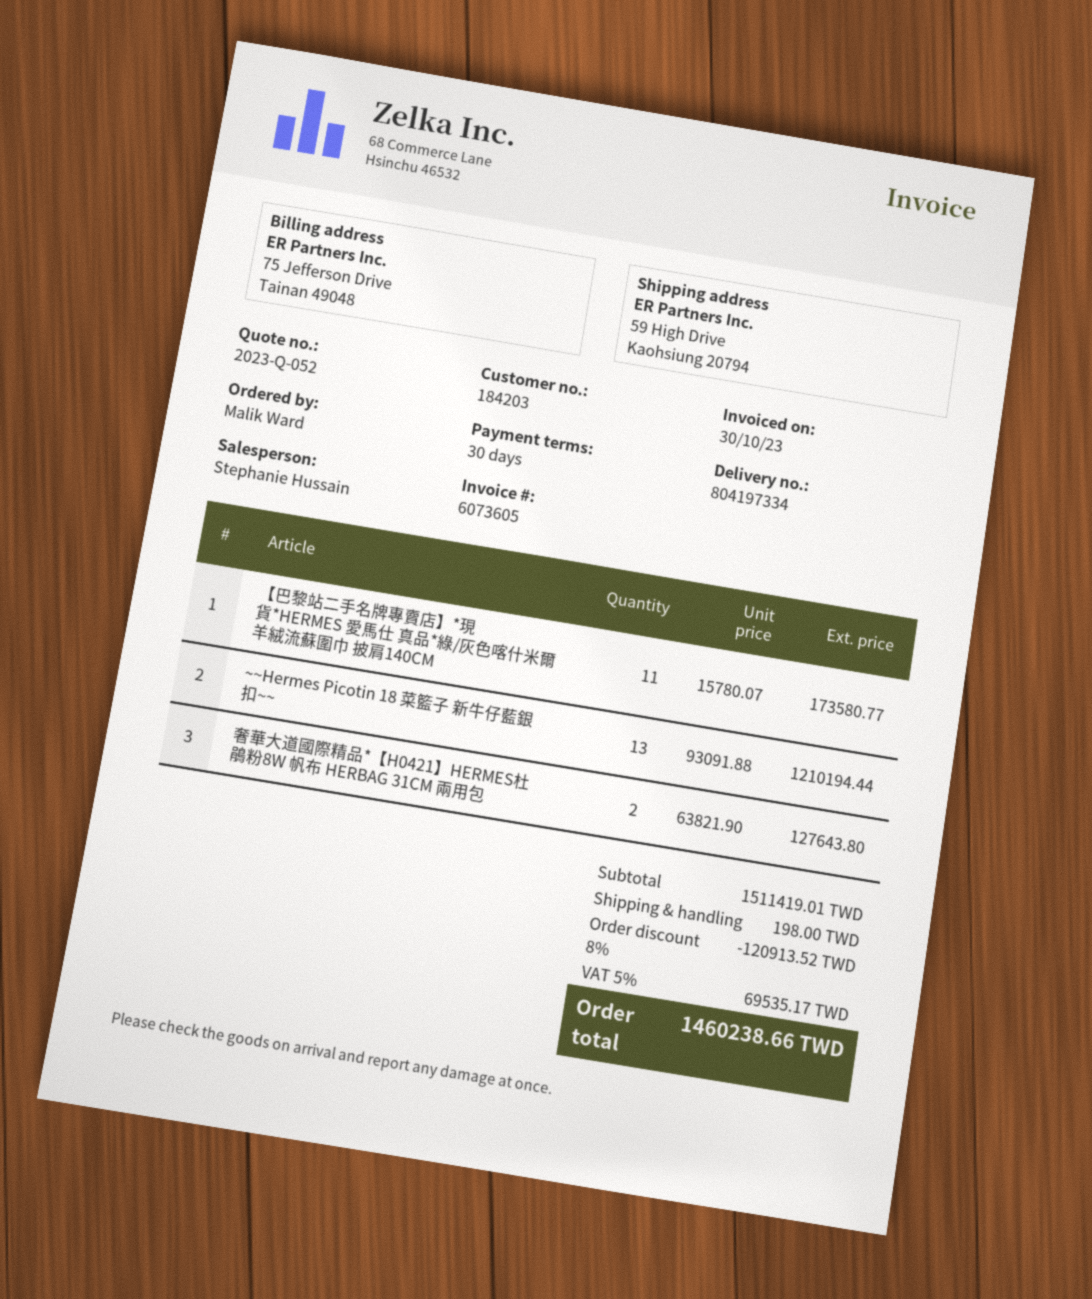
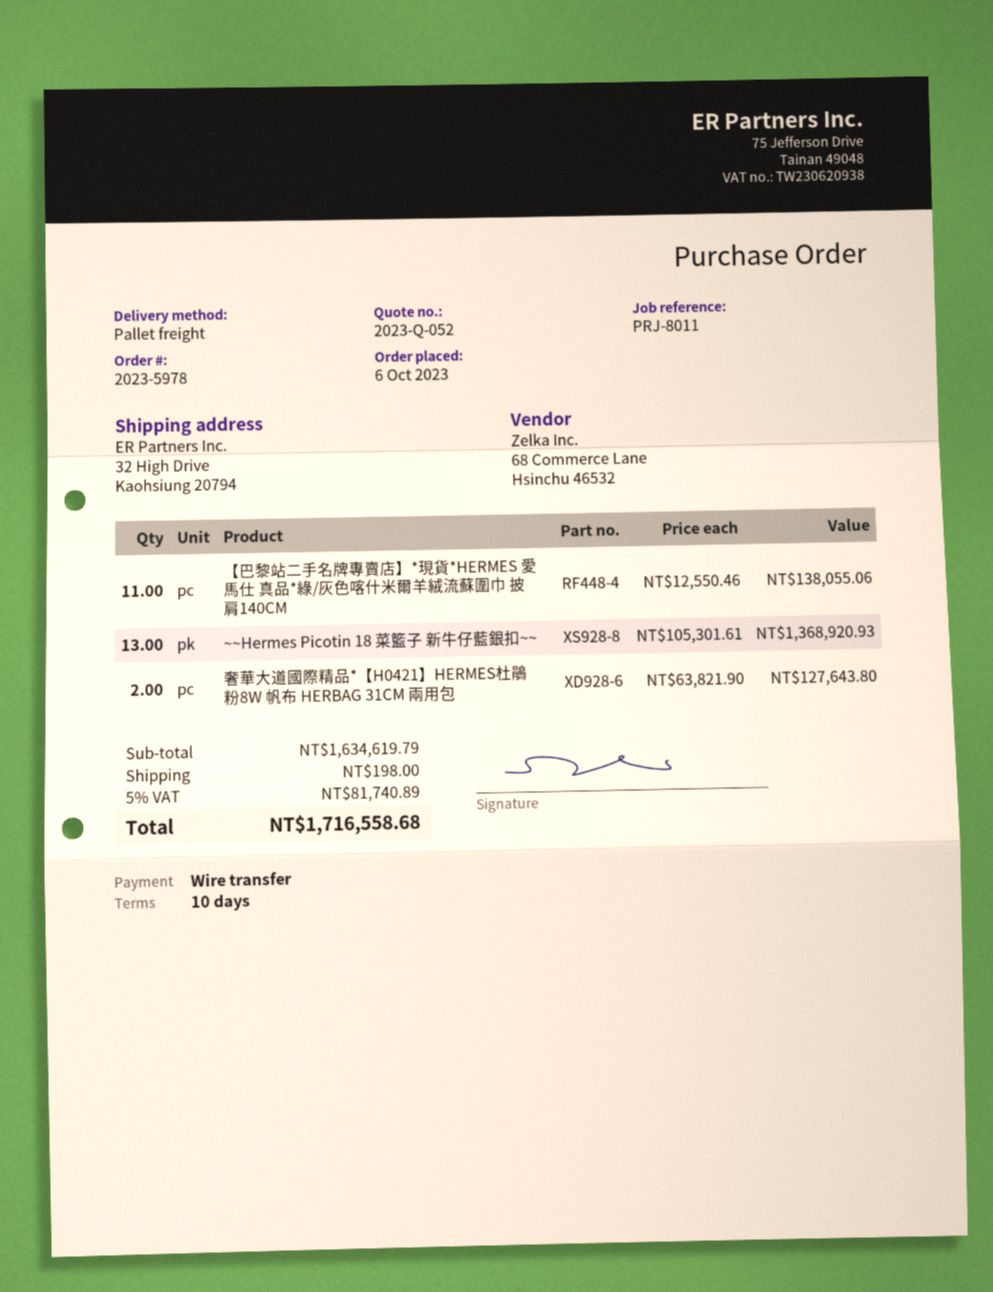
payment terms: 30 days -> 10 days
ship to: 59 High Drive, Kaohsiung 20794 -> 32 High Drive, Kaohsiung 20794
【巴黎站二手名牌專賣店】*現貨*HERMES 愛馬仕 真品*綠/灰色喀什米爾羊絨流蘇圍巾 披肩140CM: 11 x 15780.07 = 173580.77 -> 11 x 12550.46 = 138055.06
~~Hermes Picotin 18 菜籃子 新牛仔藍銀扣~~: 13 x 93091.88 = 1210194.44 -> 13 x 105301.61 = 1368920.93
subtotal: 1511419.01 -> 1634619.79
discount: 8% = 120913.52 -> none
tax: 5% = 69535.17 -> 5% = 81740.89
total: 1460238.66 -> 1716558.68

